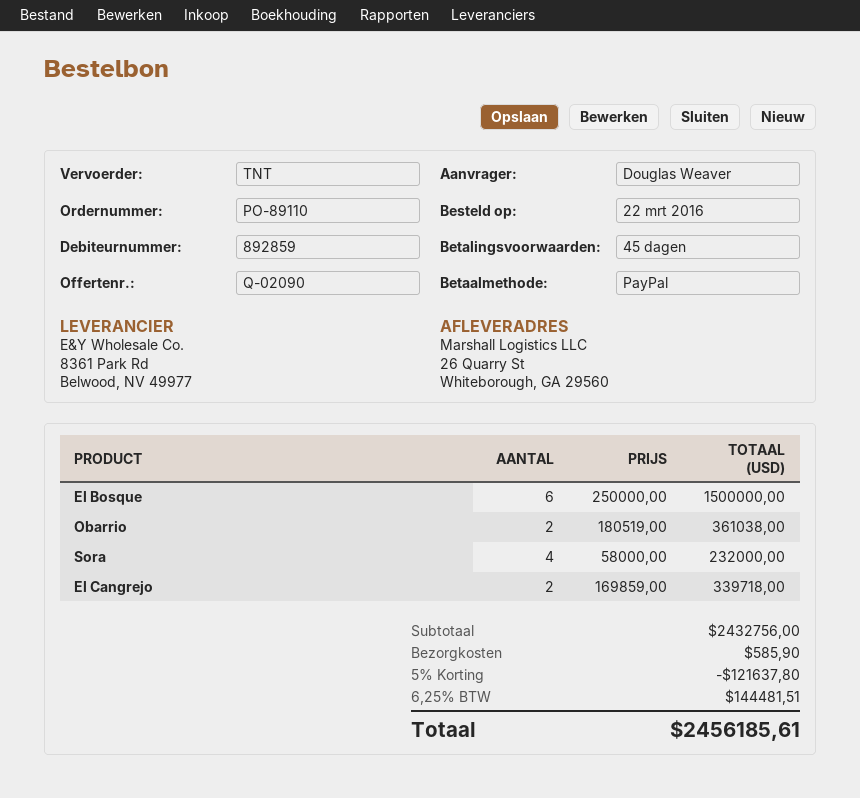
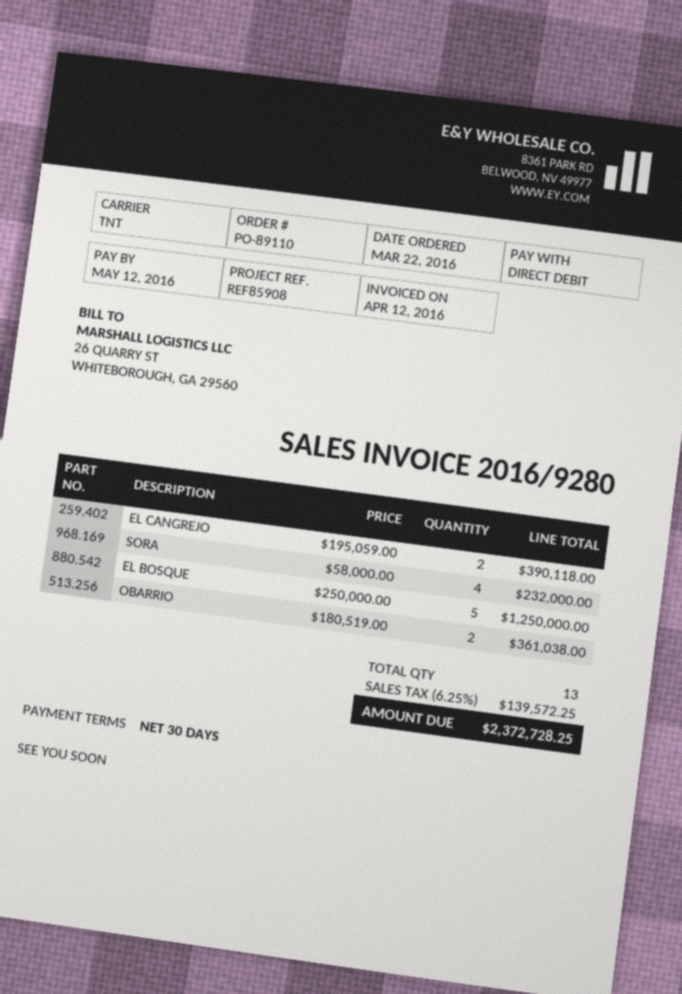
payment terms: 45 days -> 30 days
payment method: PayPal -> direct debit
El Bosque: 6 x 250000.00 = 1500000.00 -> 5 x 250000.00 = 1250000.00
El Cangrejo: 2 x 169859.00 = 339718.00 -> 2 x 195059.00 = 390118.00
discount: 5% = 121637.80 -> none
shipping: 585.90 -> none
tax: 6.25% = 144481.51 -> 6.25% = 139572.25
total: 2456185.61 -> 2372728.25

